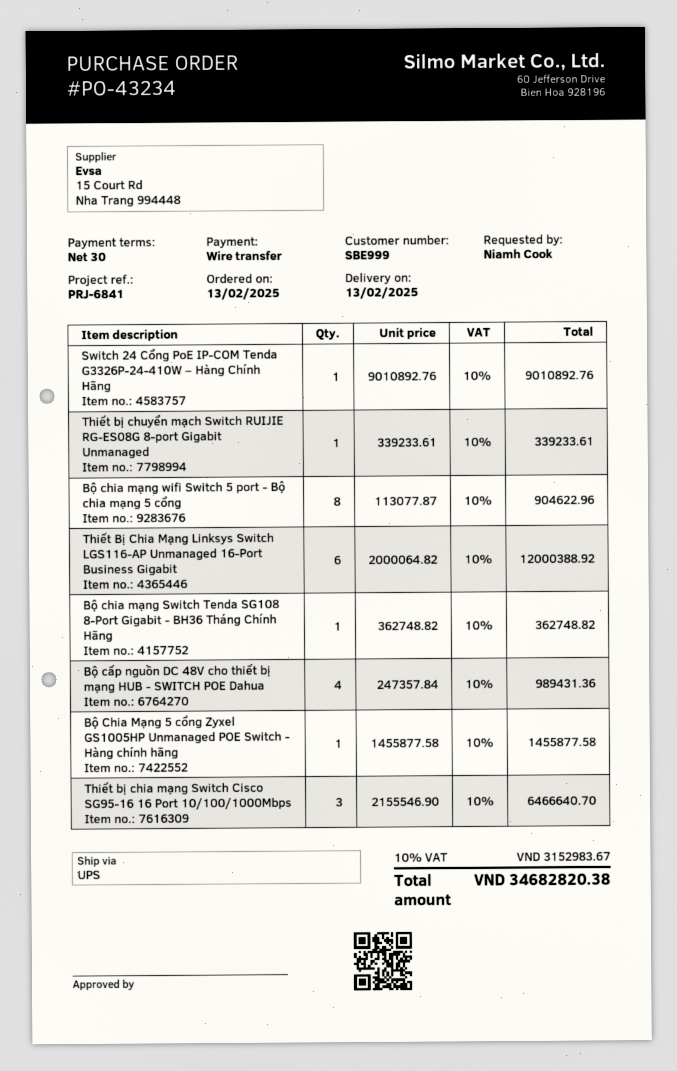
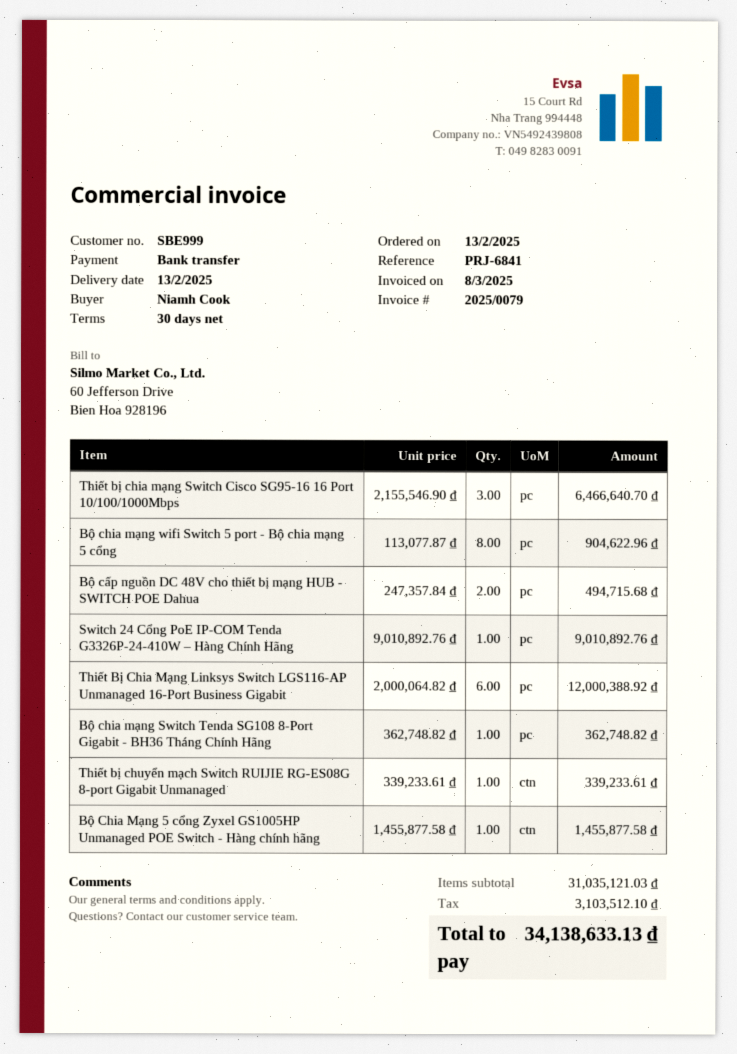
Bộ cấp nguồn DC 48V cho thiết bị mạng HUB - SWITCH POE Dahua: 4 x 247357.84 = 989431.36 -> 2 x 247357.84 = 494715.68
tax: 3152983.67 -> 3103512.10
total: 34682820.38 -> 34138633.13

